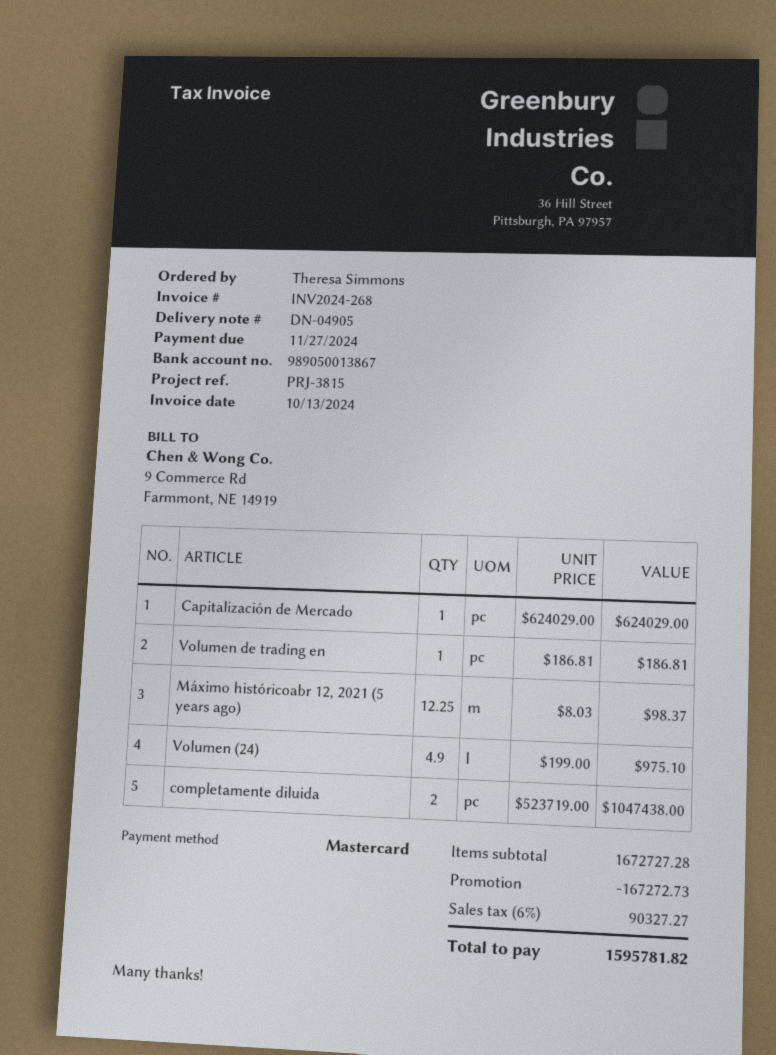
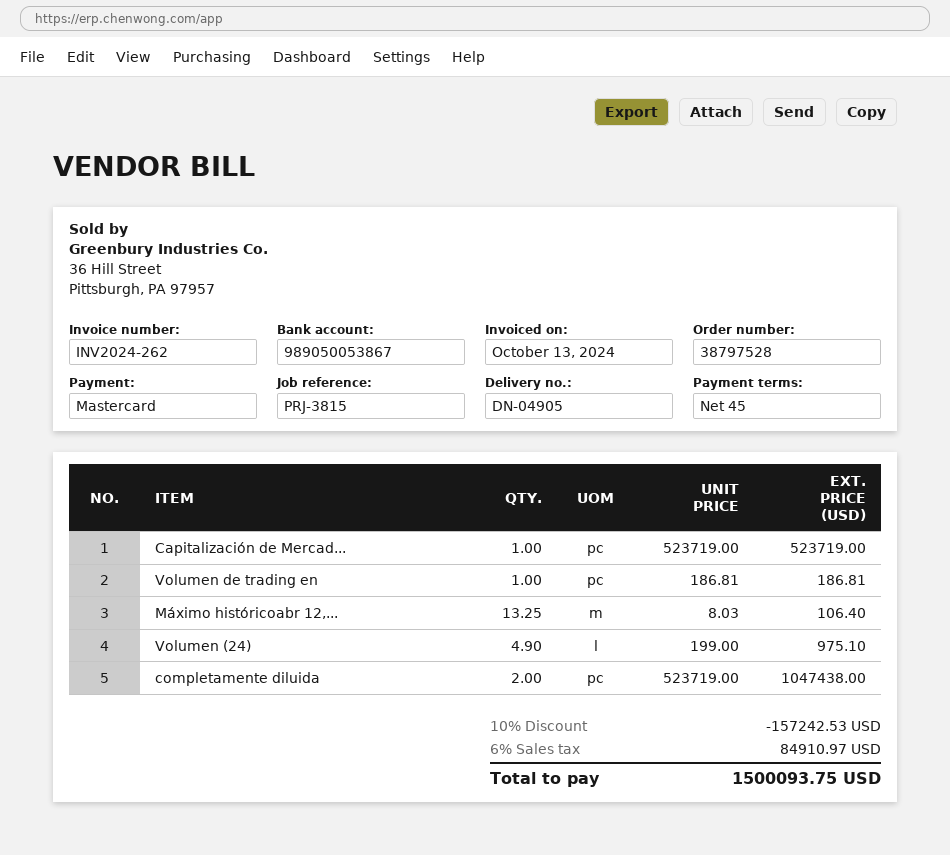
invoice number: INV2024-268 -> INV2024-262
bank account: 989050013867 -> 989050053867
Capitalización de Mercado: 1 x 624029.00 = 624029.00 -> 1 x 523719.00 = 523719.00
Máximo históricoabr 12, 2021 (5 years ago): 12.25 x 8.03 = 98.37 -> 13.25 x 8.03 = 106.40
discount: 167272.73 -> 157242.53
tax: 6% = 90327.27 -> 6% = 84910.97
total: 1595781.82 -> 1500093.75

